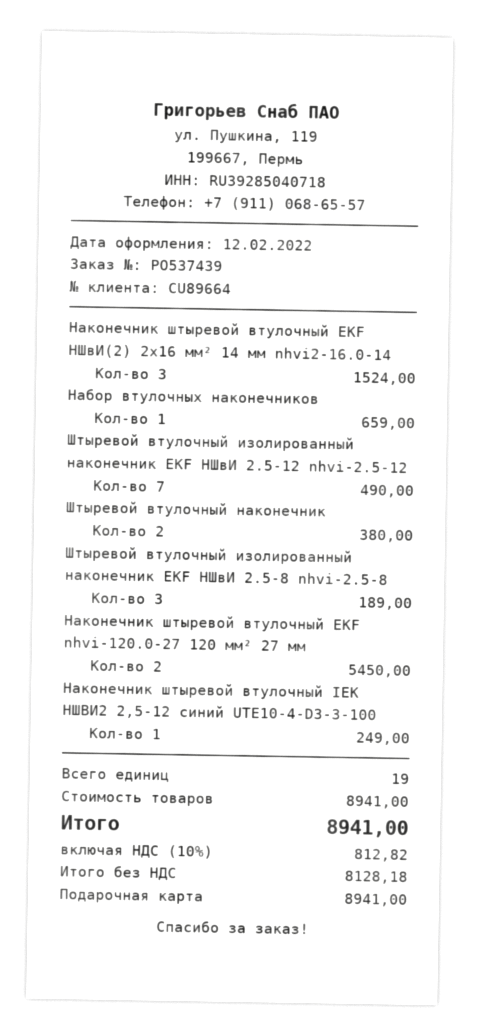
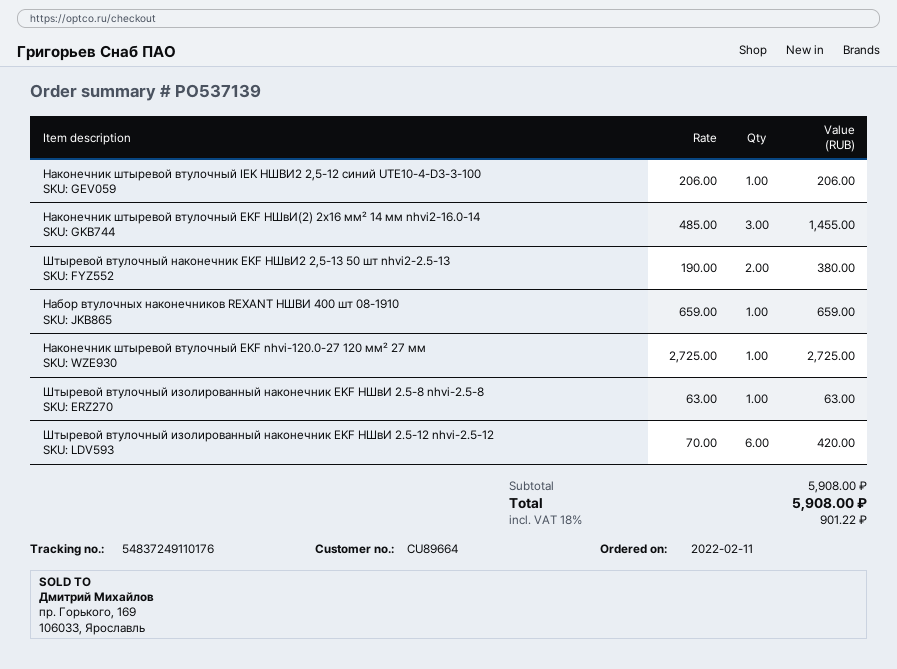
order number: PO537439 -> PO537139
order date: 2022-02-12 -> 2022-02-11
Наконечник штыревой втулочный EKF НШвИ(2) 2x16 мм² 14 мм nhvi2-16.0-14: 3 for 1524.00 -> 3 for 1455.00
Штыревой втулочный изолированный наконечник EKF НШвИ 2.5-12 nhvi-2.5-12: 7 for 490.00 -> 6 for 420.00
Штыревой втулочный изолированный наконечник EKF НШвИ 2.5-8 nhvi-2.5-8: 3 for 189.00 -> 1 for 63.00
Наконечник штыревой втулочный EKF nhvi-120.0-27 120 мм² 27 мм: 2 for 5450.00 -> 1 for 2725.00
Наконечник штыревой втулочный IEK НШВИ2 2,5-12 синий UTE10-4-D3-3-100: 1 for 249.00 -> 1 for 206.00
subtotal: 8941.00 -> 5908.00
tax: 10% = 812.82 -> 18% = 901.22
total: 8941.00 -> 5908.00

